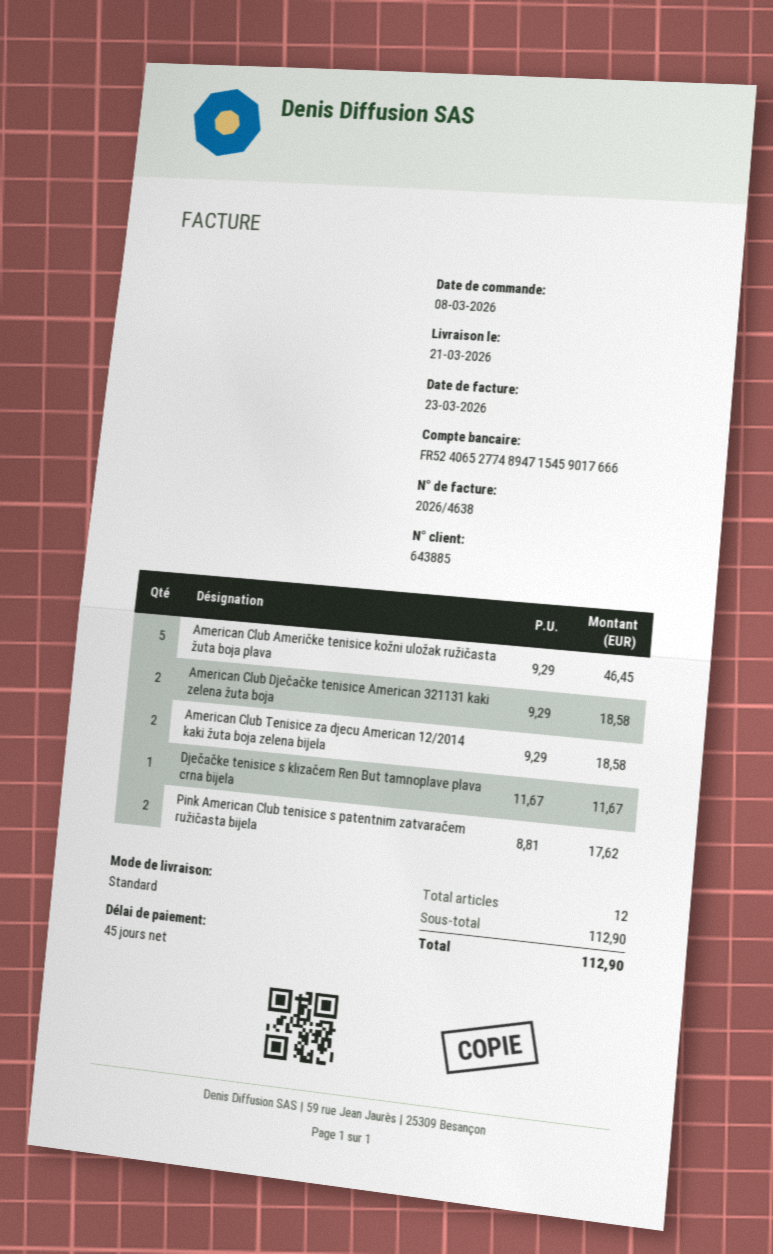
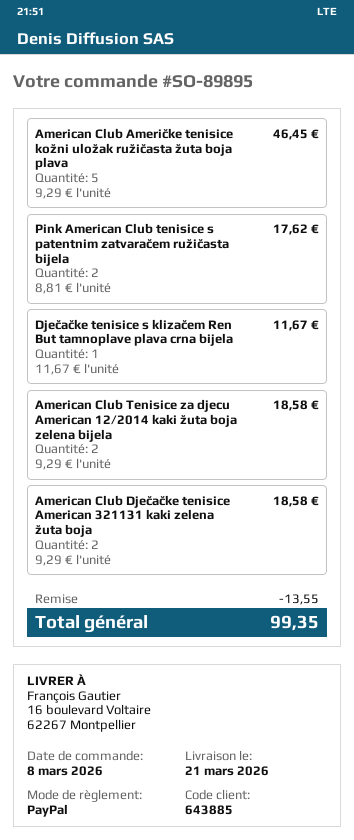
discount: none -> 13.55
total: 112.90 -> 99.35

